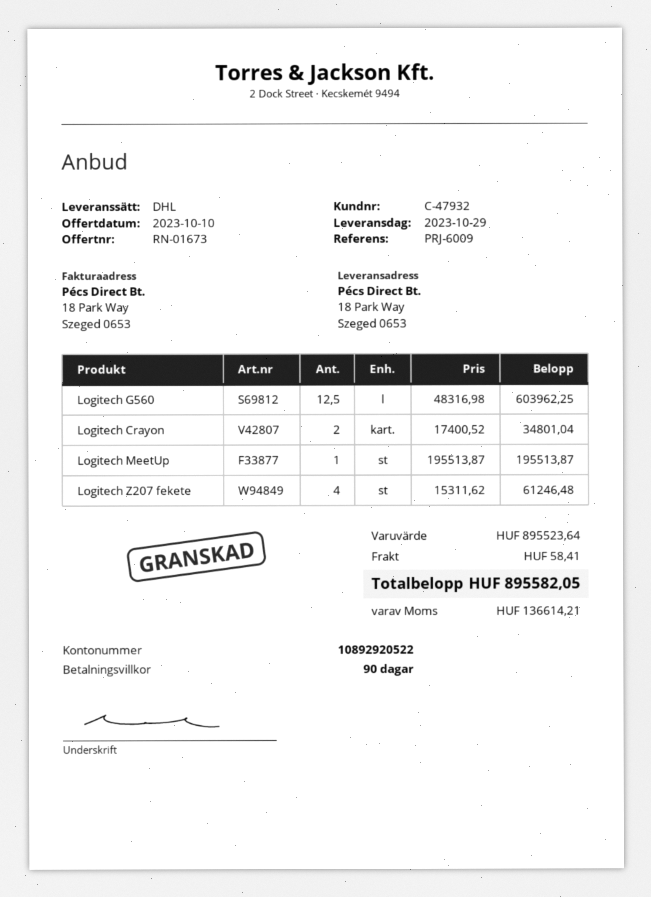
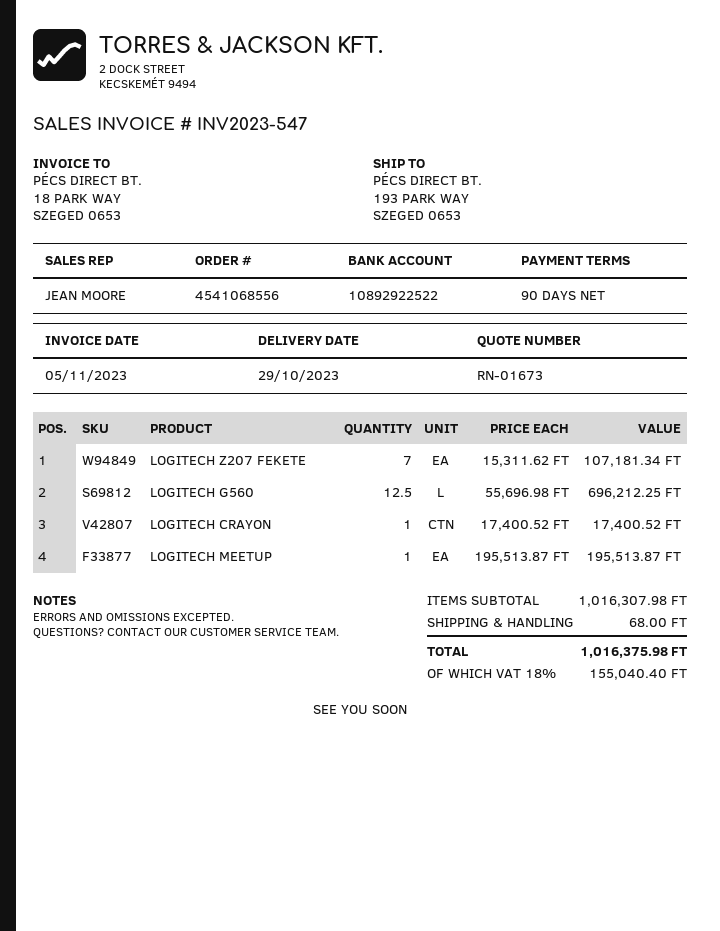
bank account: 10892920522 -> 10892922522
ship to: 18 Park Way, Szeged 0653 -> 193 PARK WAY, SZEGED 0653
Logitech G560: 12.5 x 48316.98 = 603962.25 -> 12.5 x 55696.98 = 696212.25
Logitech Crayon: 2 x 17400.52 = 34801.04 -> 1 x 17400.52 = 17400.52
Logitech Z207 fekete: 4 x 15311.62 = 61246.48 -> 7 x 15311.62 = 107181.34
subtotal: 895523.64 -> 1016307.98
shipping: 58.41 -> 68.00
tax: 136614.21 -> 155040.40
total: 895582.05 -> 1016375.98

